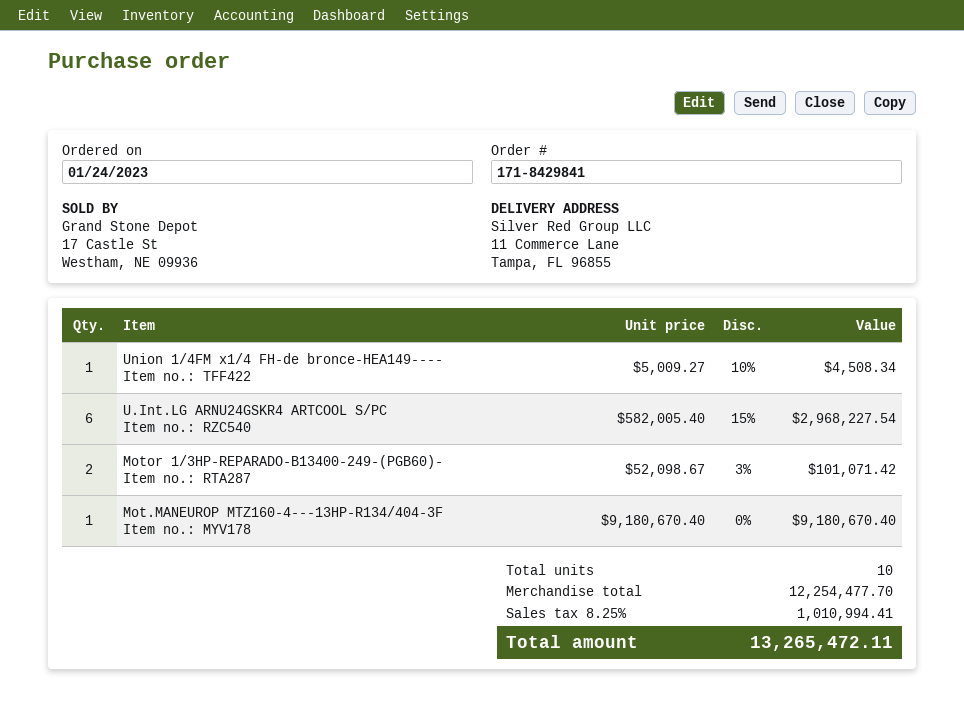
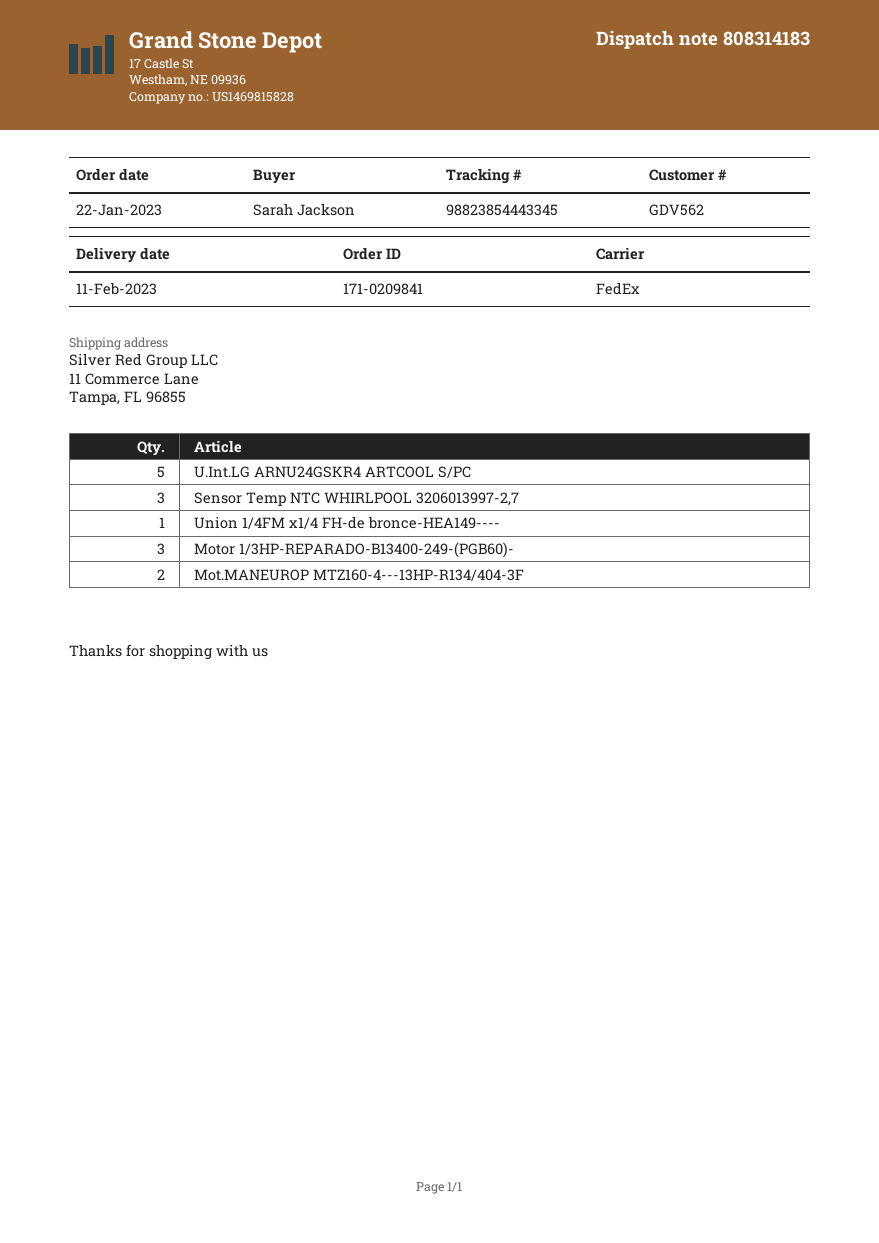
order number: 171-8429841 -> 171-0209841
order date: 2023-01-24 -> 2023-01-22
U.Int.LG ARNU24GSKR4 ARTCOOL S/PC: 6 -> 5
Motor 1/3HP-REPARADO-B13400-249-(PGB60)-: 2 -> 3
Mot.MANEUROP MTZ160-4---13HP-R134/404-3F: 1 -> 2
Sensor Temp NTC WHIRLPOOL 3206013997-2,7: none -> 3

